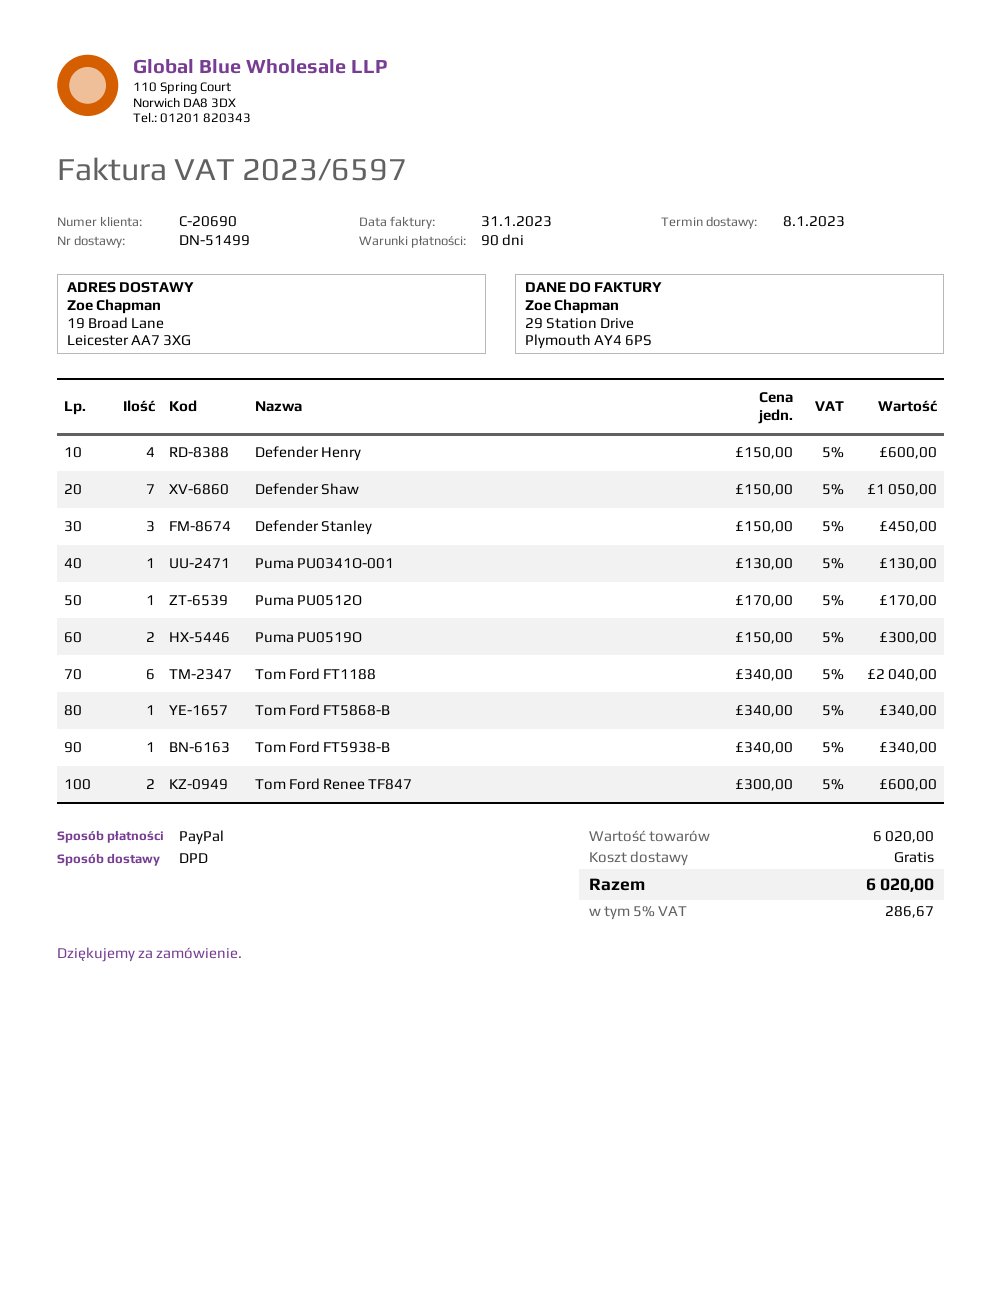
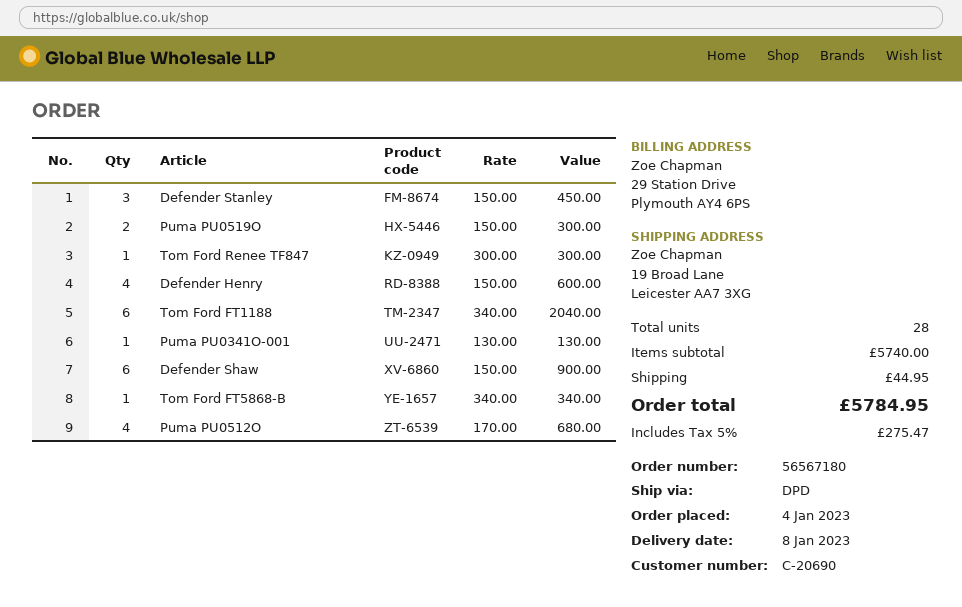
Defender Shaw: 7 x 150.00 = 1050.00 -> 6 x 150.00 = 900.00
Puma PU0512O: 1 x 170.00 = 170.00 -> 4 x 170.00 = 680.00
Tom Ford FT5938-B: 1 x 340.00 = 340.00 -> none
Tom Ford Renee TF847: 2 x 300.00 = 600.00 -> 1 x 300.00 = 300.00
subtotal: 6020.00 -> 5740.00
shipping: 0.00 -> 44.95
tax: 5% = 286.67 -> 5% = 275.47
total: 6020.00 -> 5784.95

